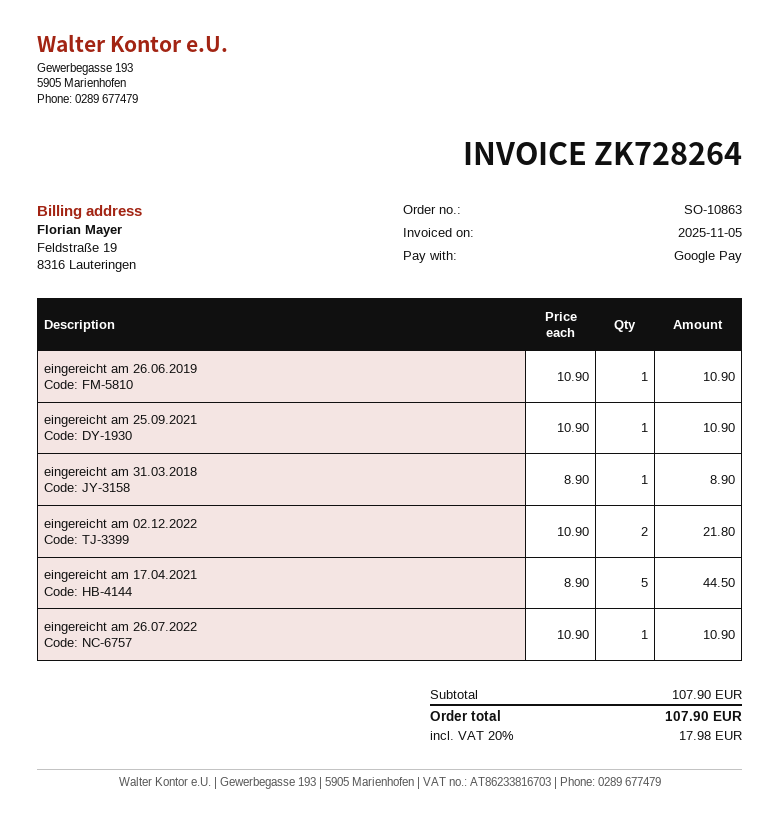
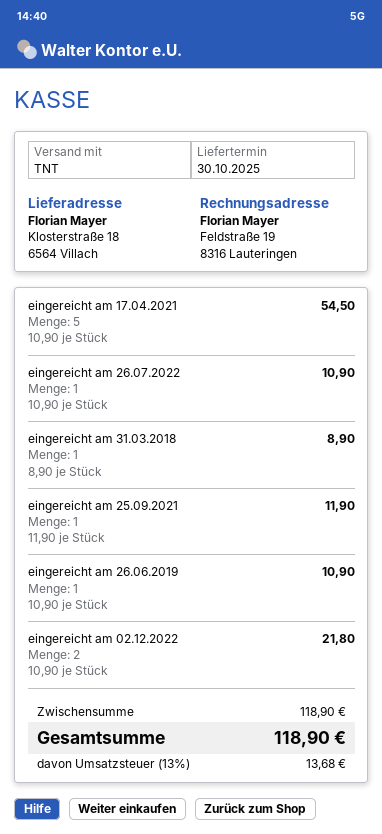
eingereicht am 25.09.2021: 1 x 10.90 = 10.90 -> 1 x 11.90 = 11.90
eingereicht am 17.04.2021: 5 x 8.90 = 44.50 -> 5 x 10.90 = 54.50
subtotal: 107.90 -> 118.90
tax: 20% = 17.98 -> 13% = 13.68
total: 107.90 -> 118.90

